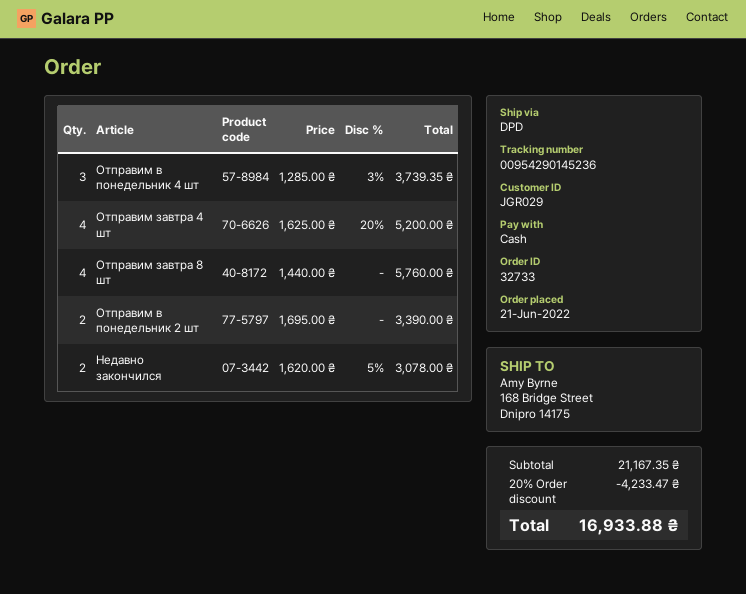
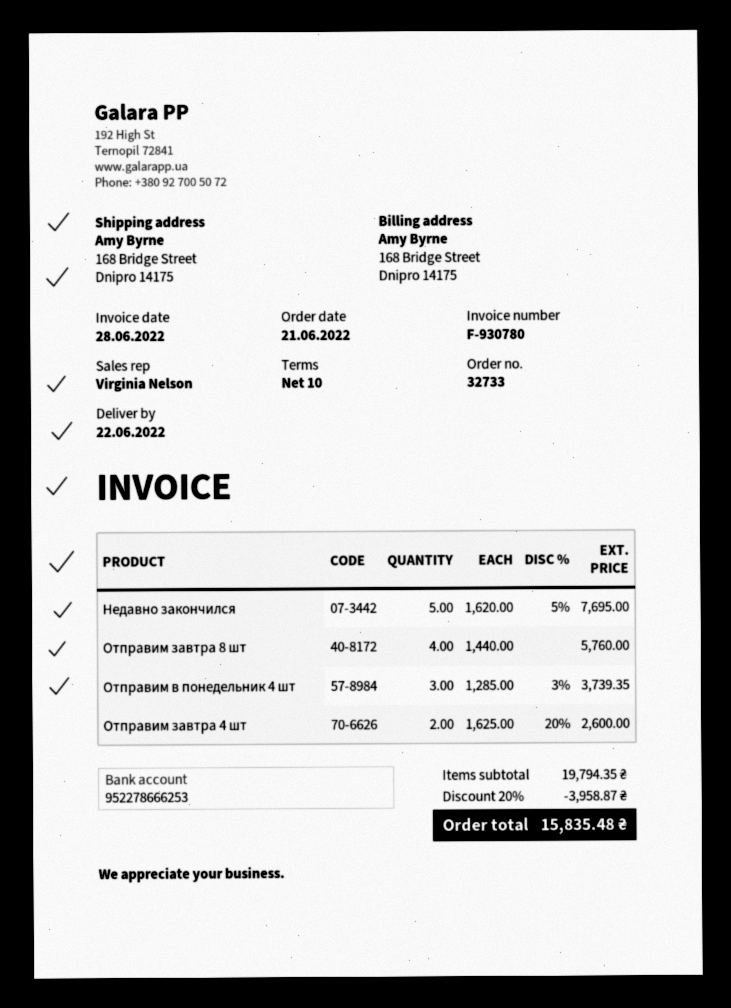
Отправим завтра 4 шт: 4 x 1625.00 - 20% = 5200.00 -> 2 x 1625.00 - 20% = 2600.00
Отправим в понедельник 2 шт: 2 x 1695.00 = 3390.00 -> none
Недавно закончился: 2 x 1620.00 - 5% = 3078.00 -> 5 x 1620.00 - 5% = 7695.00
subtotal: 21167.35 -> 19794.35
discount: 20% = 4233.47 -> 20% = 3958.87
total: 16933.88 -> 15835.48

